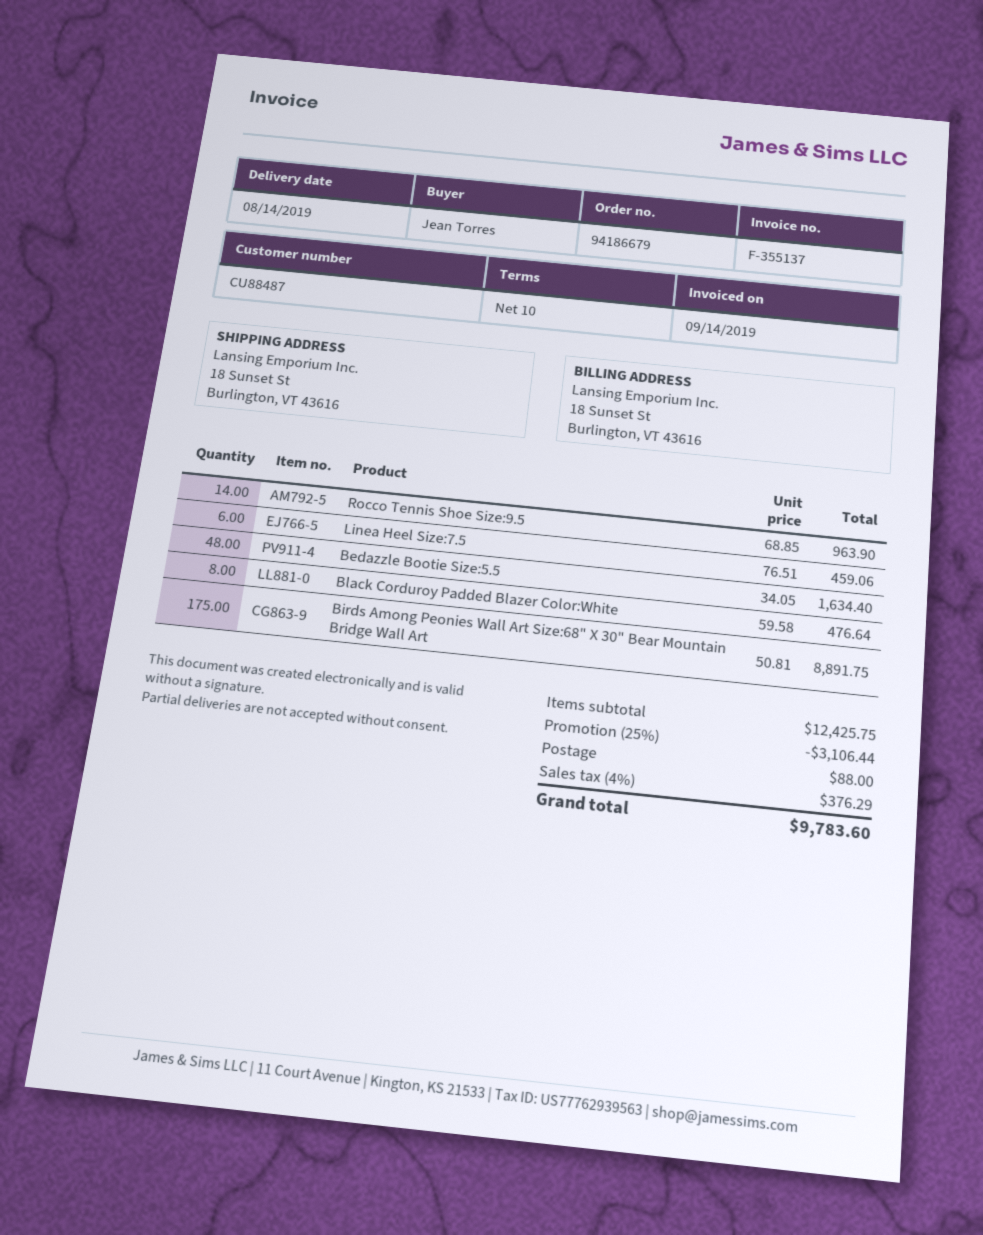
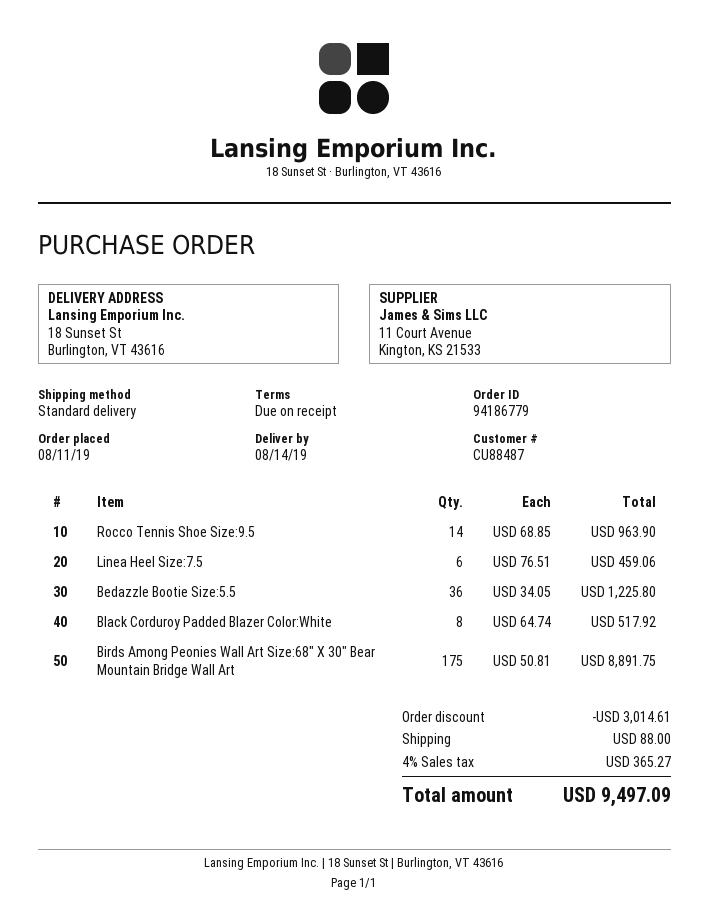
order number: 94186679 -> 94186779
payment terms: 10 days -> on receipt
Bedazzle Bootie Size:5.5: 48 x 34.05 = 1634.40 -> 36 x 34.05 = 1225.80
Black Corduroy Padded Blazer Color:White: 8 x 59.58 = 476.64 -> 8 x 64.74 = 517.92
discount: 3106.44 -> 3014.61
tax: 4% = 376.29 -> 4% = 365.27
total: 9783.60 -> 9497.09

